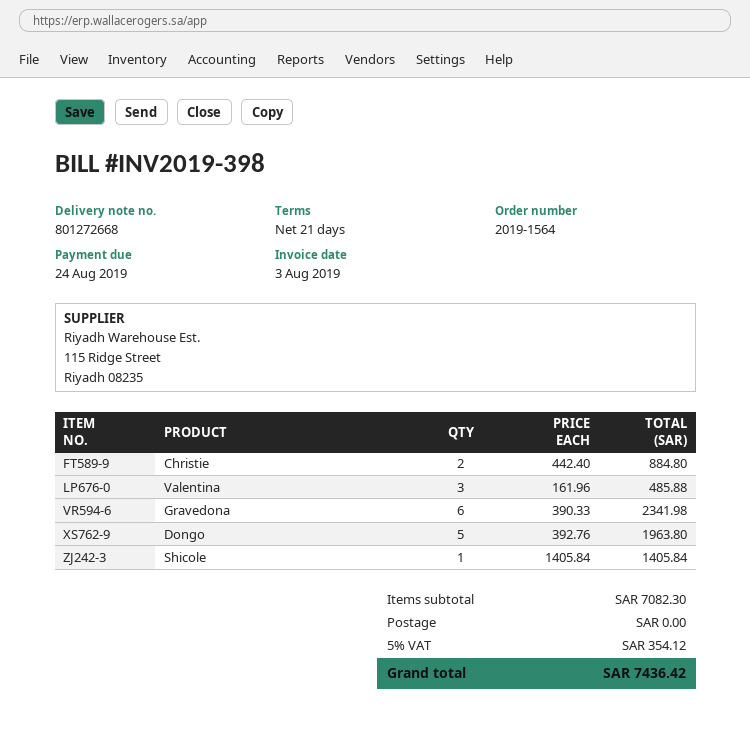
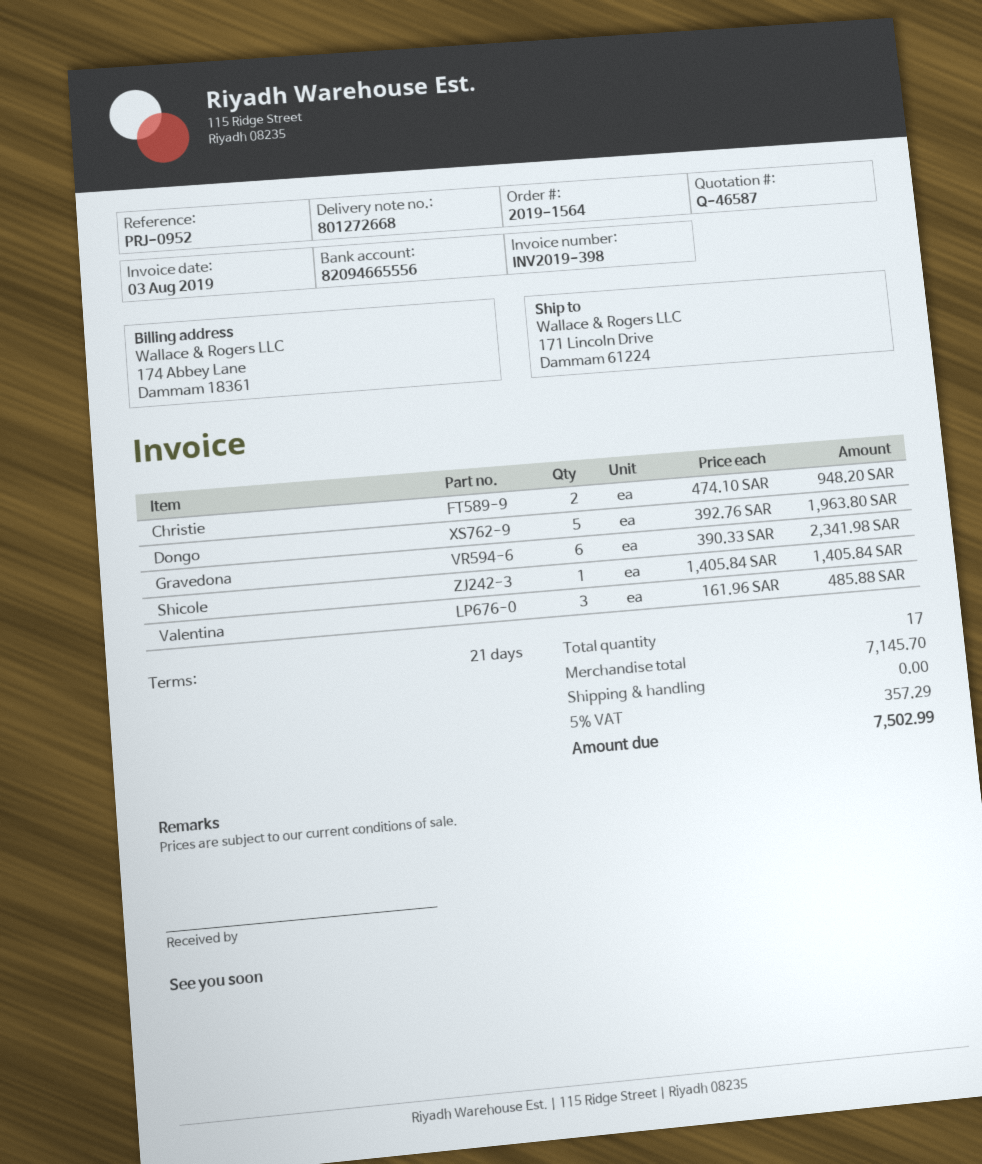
Christie: 2 x 442.40 = 884.80 -> 2 x 474.10 = 948.20
subtotal: 7082.30 -> 7145.70
tax: 5% = 354.12 -> 5% = 357.29
total: 7436.42 -> 7502.99

